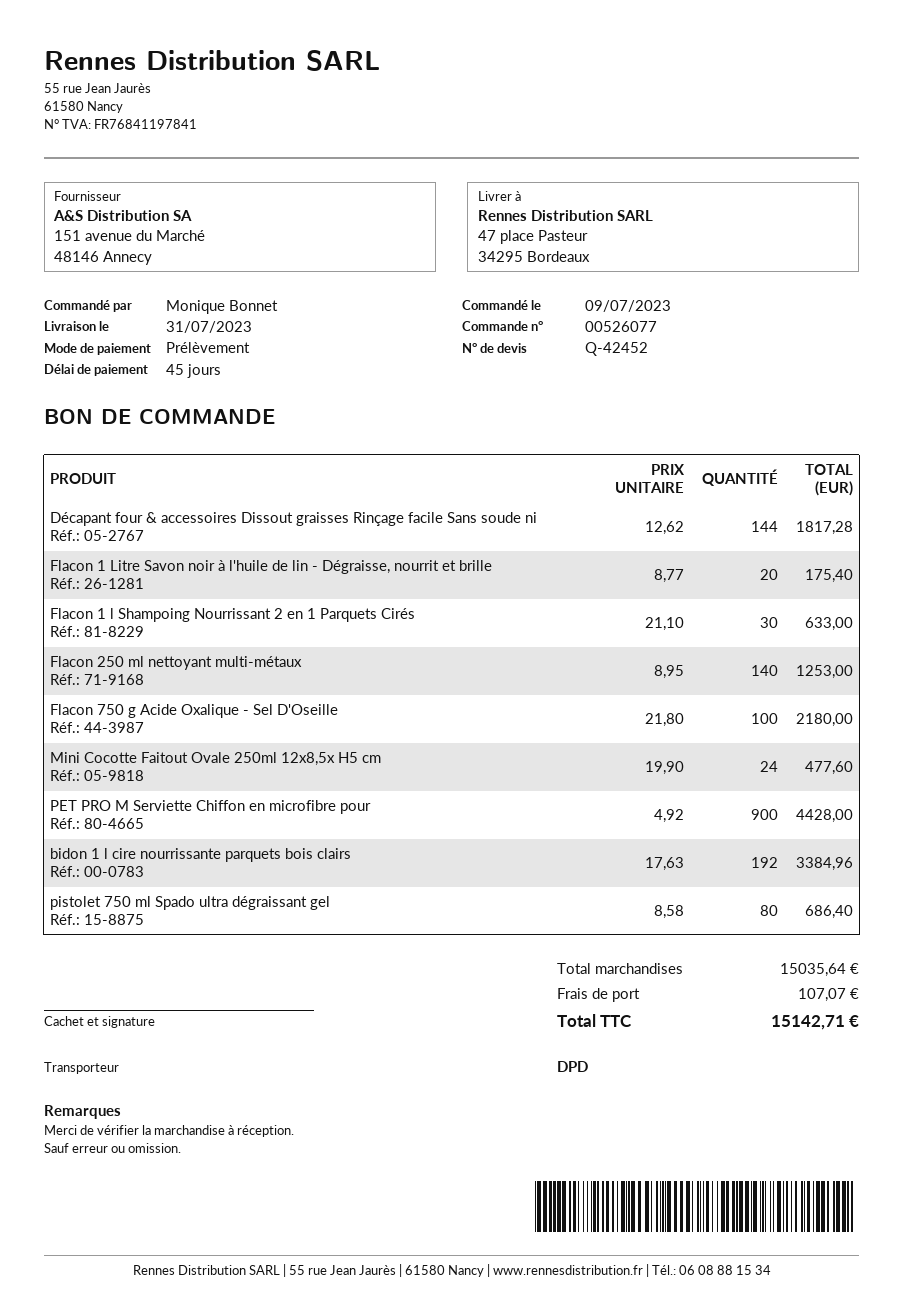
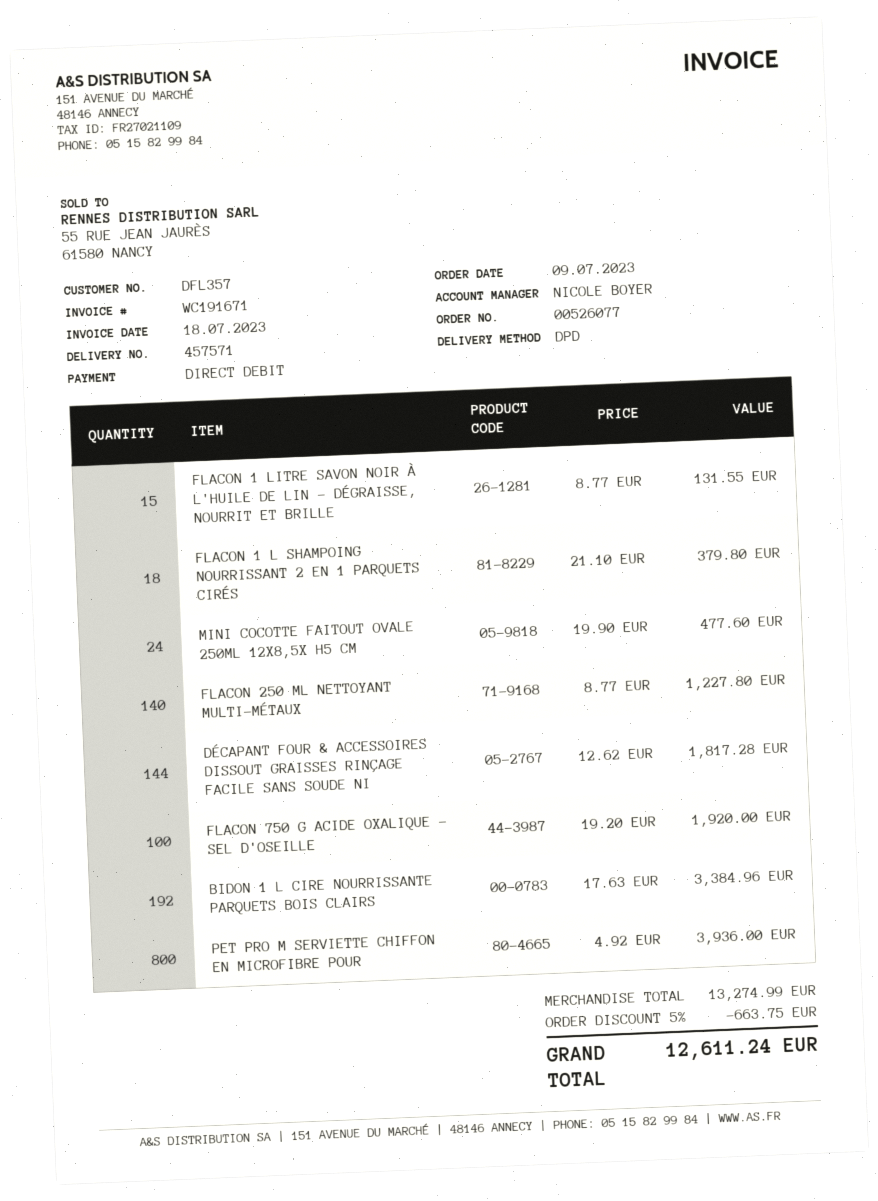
Flacon 1 Litre Savon noir à l'huile de lin - Dégraisse, nourrit et brille: 20 x 8.77 = 175.40 -> 15 x 8.77 = 131.55
Flacon 1 l Shampoing Nourrissant 2 en 1 Parquets Cirés: 30 x 21.10 = 633.00 -> 18 x 21.10 = 379.80
Flacon 250 ml nettoyant multi-métaux: 140 x 8.95 = 1253.00 -> 140 x 8.77 = 1227.80
Flacon 750 g Acide Oxalique - Sel D'Oseille: 100 x 21.80 = 2180.00 -> 100 x 19.20 = 1920.00
PET PRO M Serviette Chiffon en microfibre pour: 900 x 4.92 = 4428.00 -> 800 x 4.92 = 3936.00
pistolet 750 ml Spado ultra dégraissant gel: 80 x 8.58 = 686.40 -> none
subtotal: 15035.64 -> 13274.99
discount: none -> 5% = 663.75
shipping: 107.07 -> none
total: 15142.71 -> 12611.24

